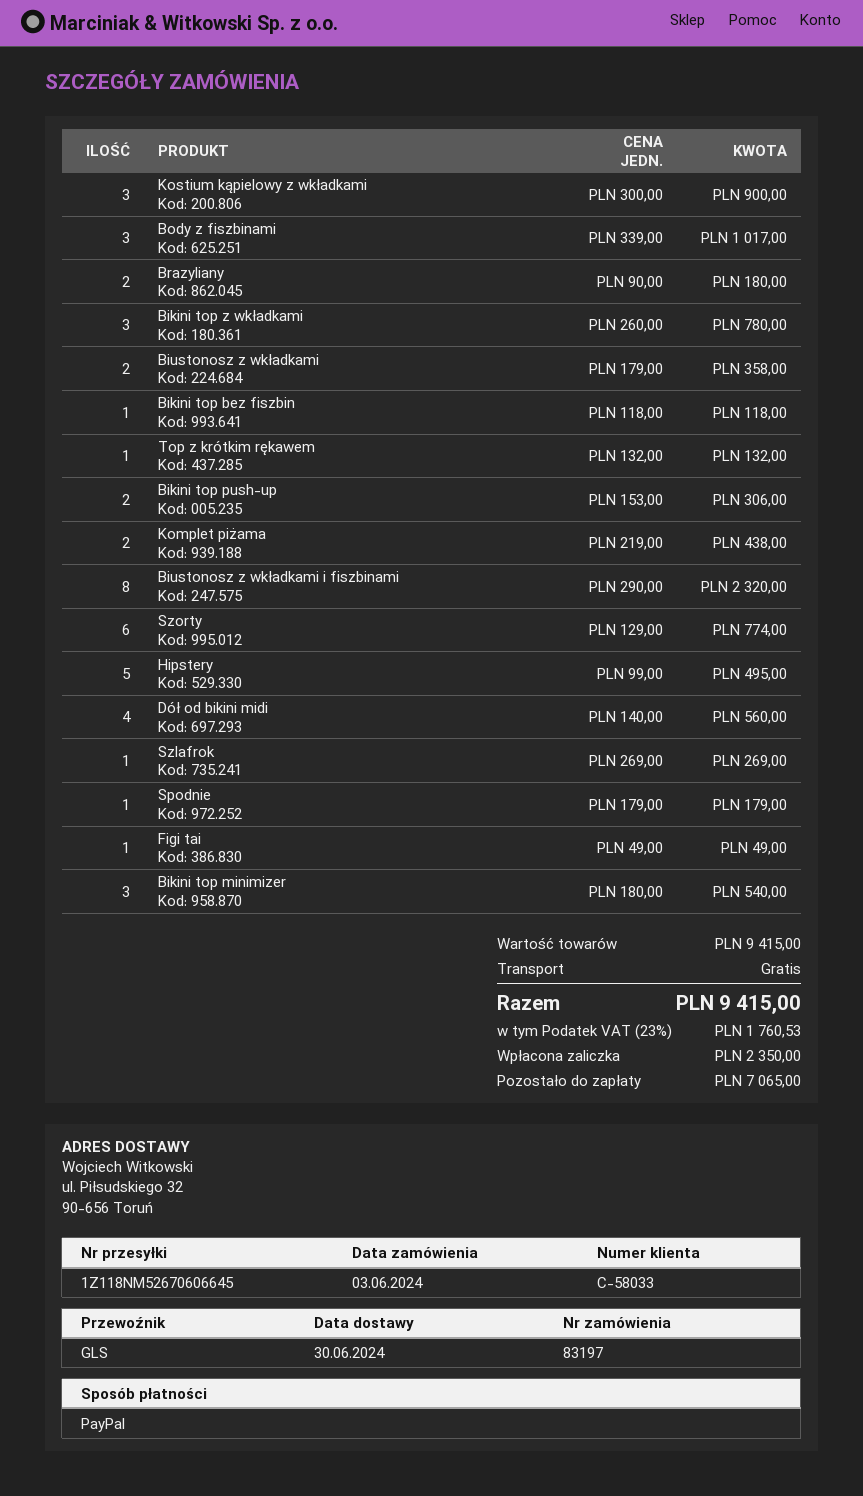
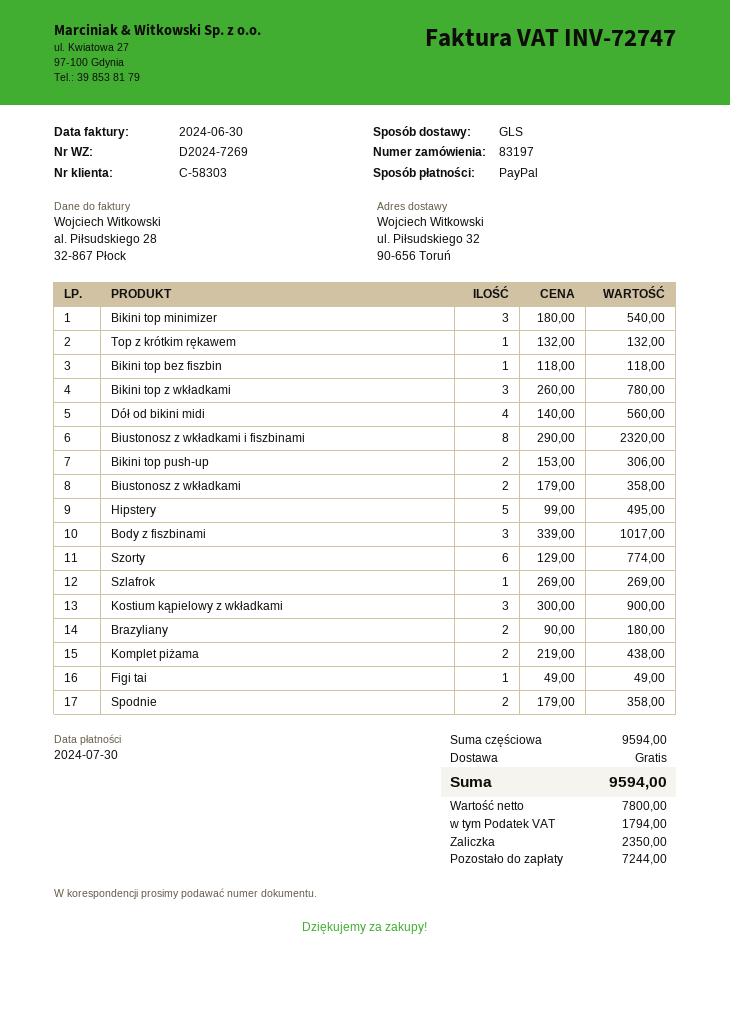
customer number: C-58033 -> C-58303
Spodnie: 1 x 179.00 = 179.00 -> 2 x 179.00 = 358.00
subtotal: 9415.00 -> 9594.00
tax: 1760.53 -> 1794.00
total: 9415.00 -> 9594.00
balance: 7065.00 -> 7244.00

